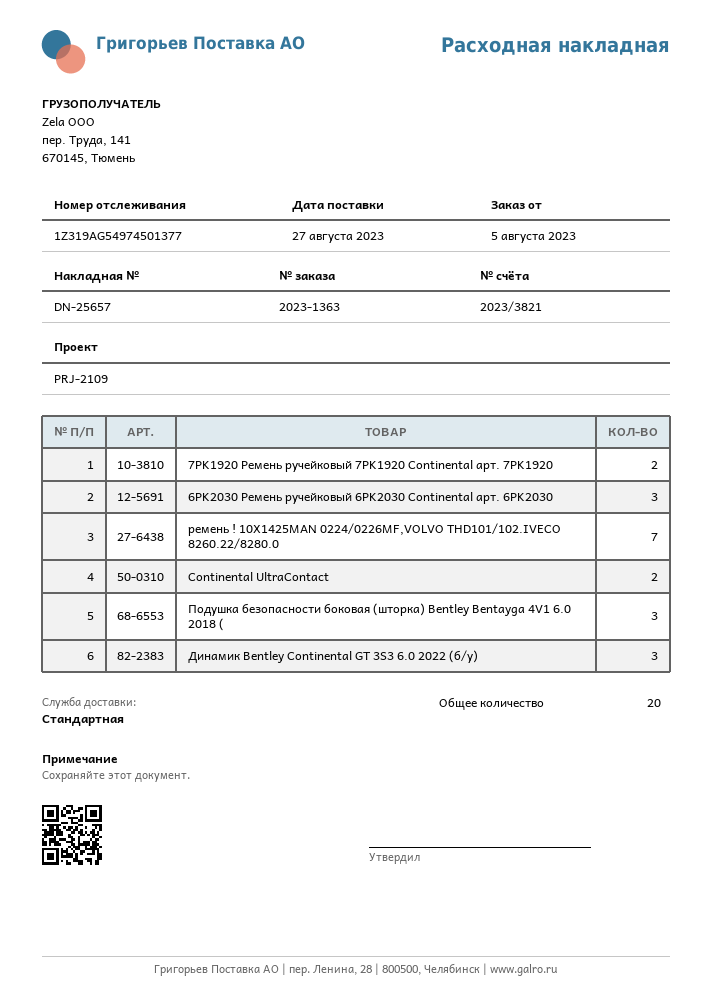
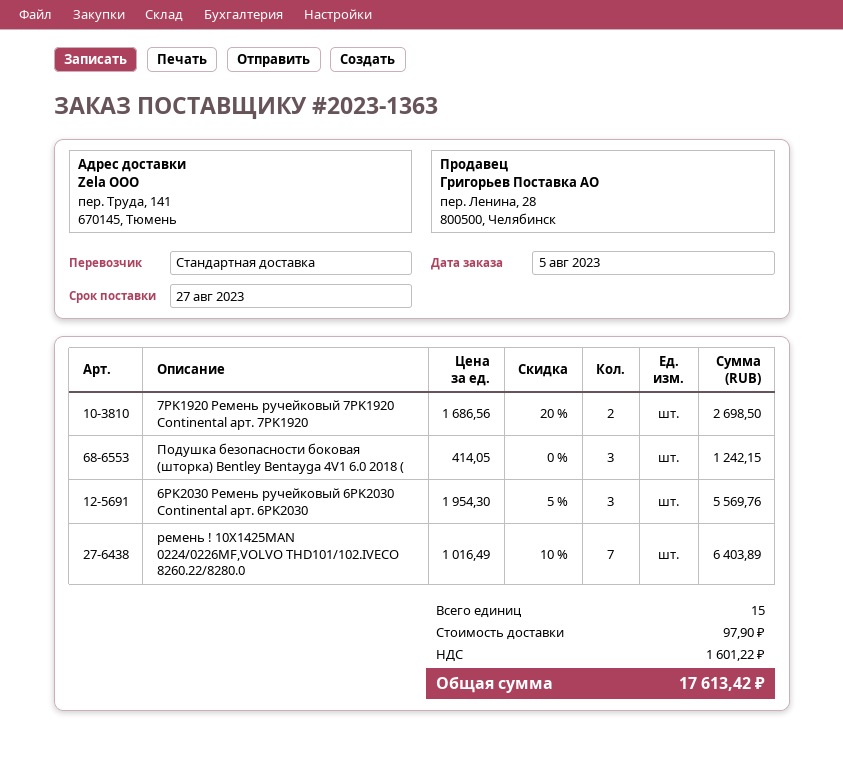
Continental UltraContact: 2 -> none
Динамик Bentley Continental GT 3S3 6.0 2022 (б/у): 3 -> none
total quantity: 20 -> 15

